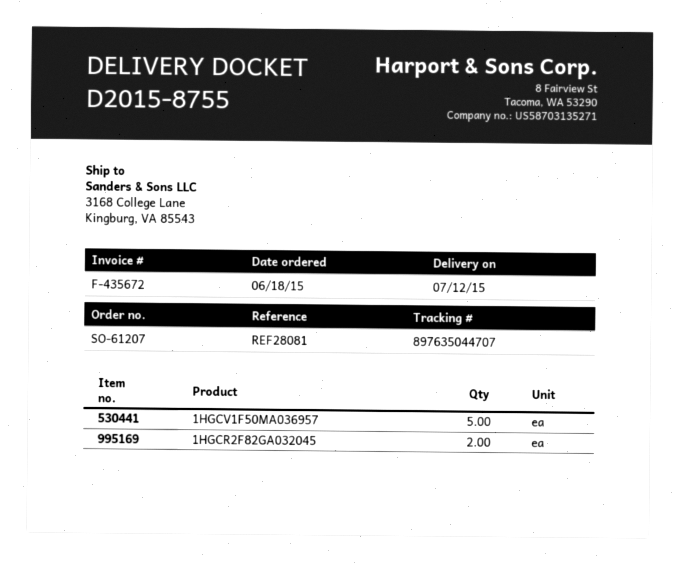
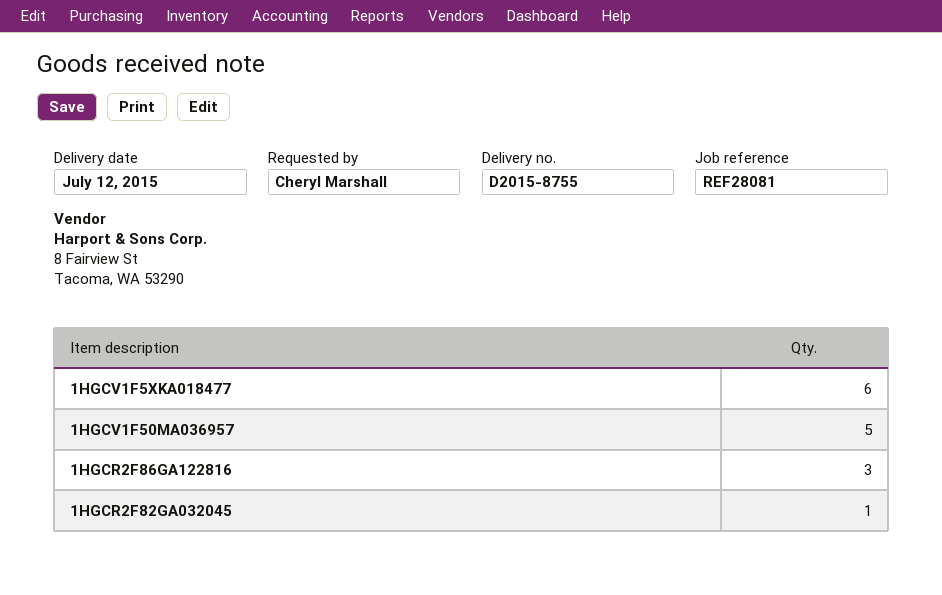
1HGCR2F82GA032045: 2 -> 1
1HGCV1F5XKA018477: none -> 6
1HGCR2F86GA122816: none -> 3

